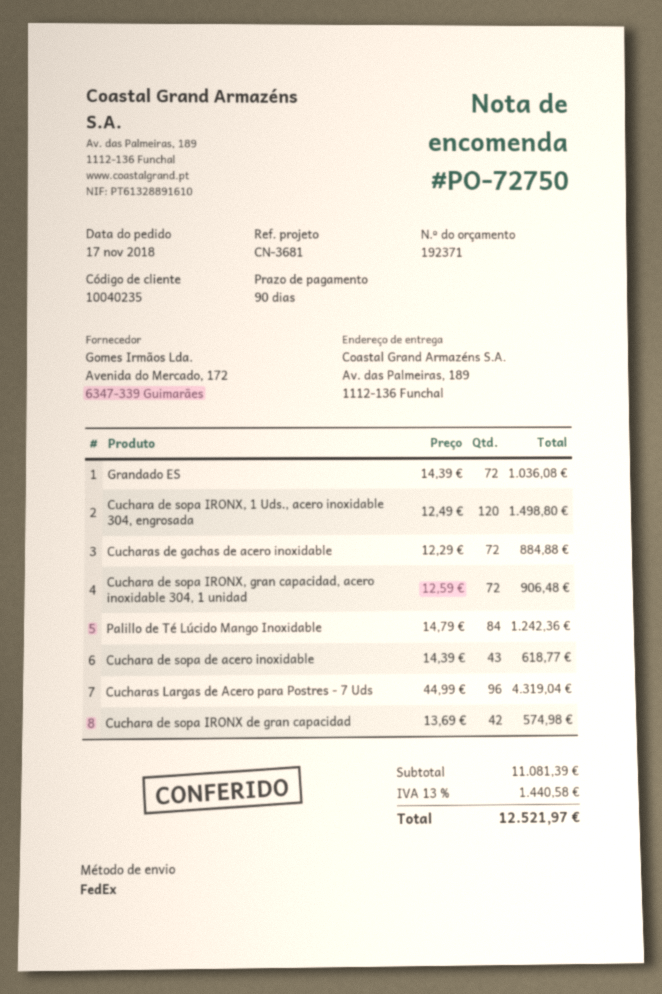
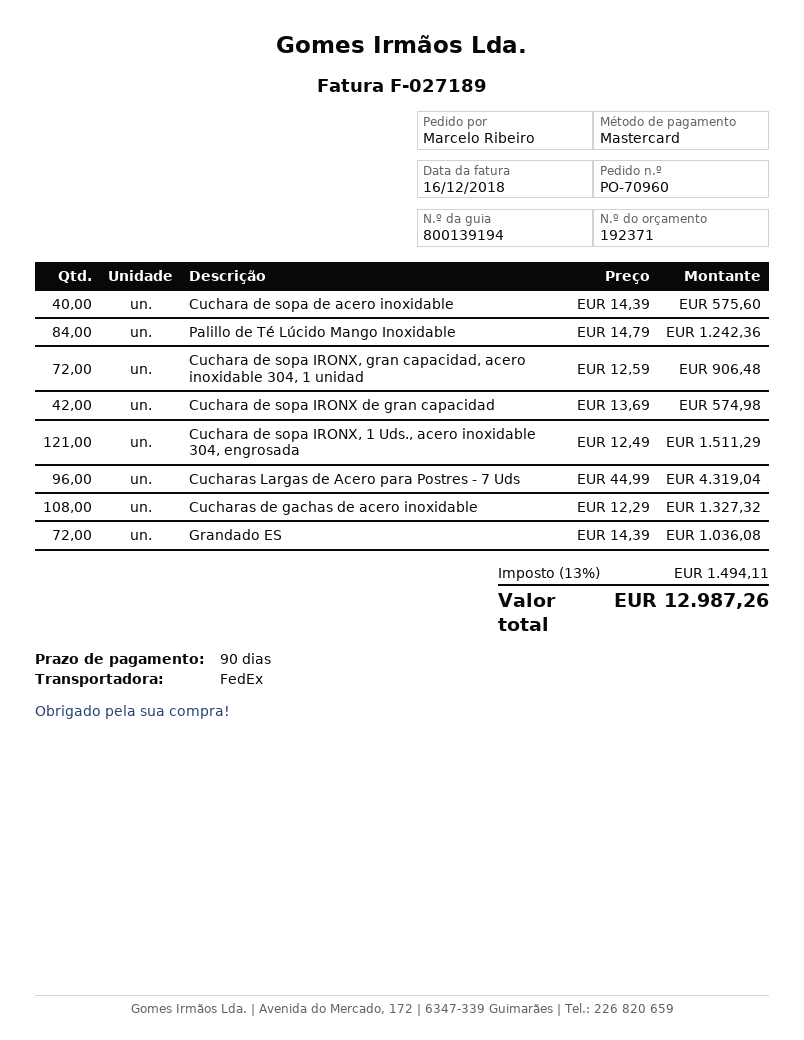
order number: PO-72750 -> PO-70960
Cuchara de sopa IRONX, 1 Uds., acero inoxidable 304, engrosada: 120 x 12.49 = 1498.80 -> 121 x 12.49 = 1511.29
Cucharas de gachas de acero inoxidable: 72 x 12.29 = 884.88 -> 108 x 12.29 = 1327.32
Cuchara de sopa de acero inoxidable: 43 x 14.39 = 618.77 -> 40 x 14.39 = 575.60
tax: 13% = 1440.58 -> 13% = 1494.11
total: 12521.97 -> 12987.26

